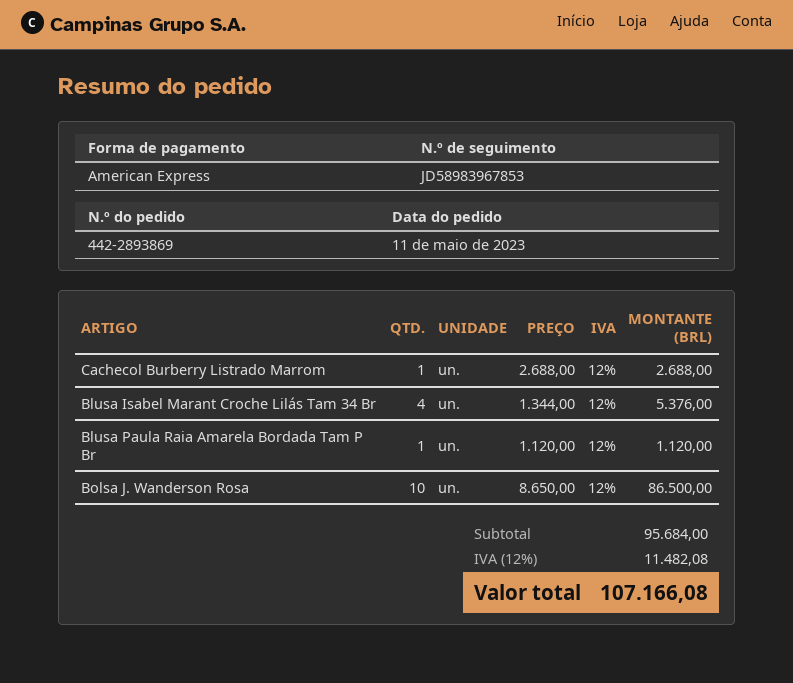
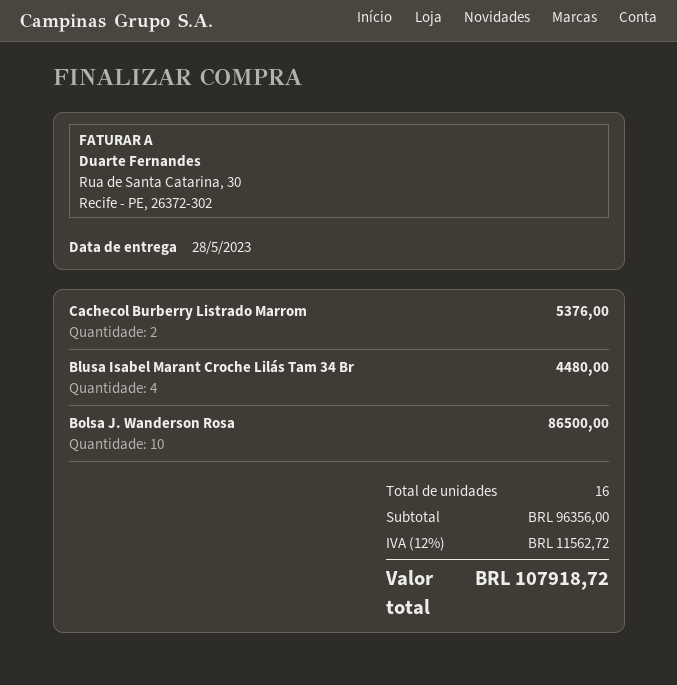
Cachecol Burberry Listrado Marrom: 1 for 2688.00 -> 2 for 5376.00
Blusa Isabel Marant Croche Lilás Tam 34 Br: 4 for 5376.00 -> 4 for 4480.00
Blusa Paula Raia Amarela Bordada Tam P Br: 1 for 1120.00 -> none
subtotal: 95684.00 -> 96356.00
tax: 12% = 11482.08 -> 12% = 11562.72
total: 107166.08 -> 107918.72

